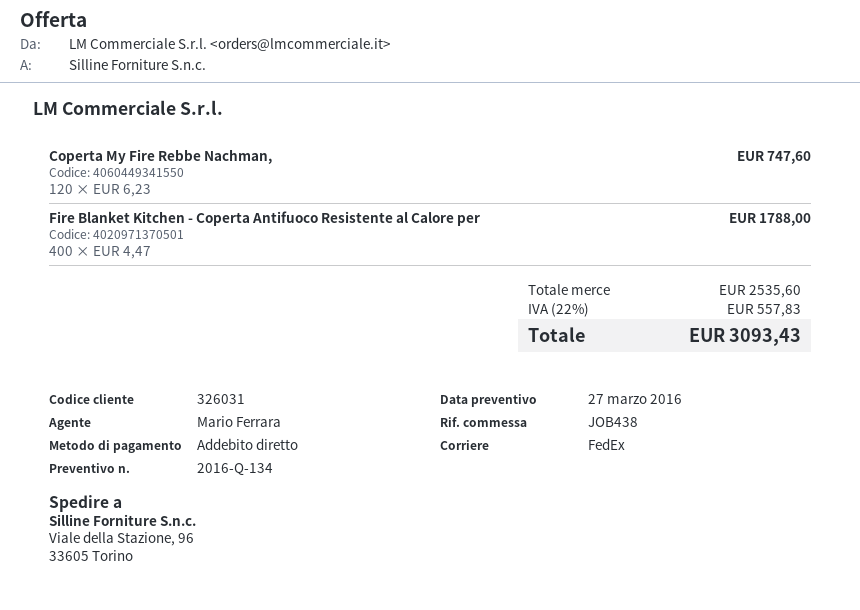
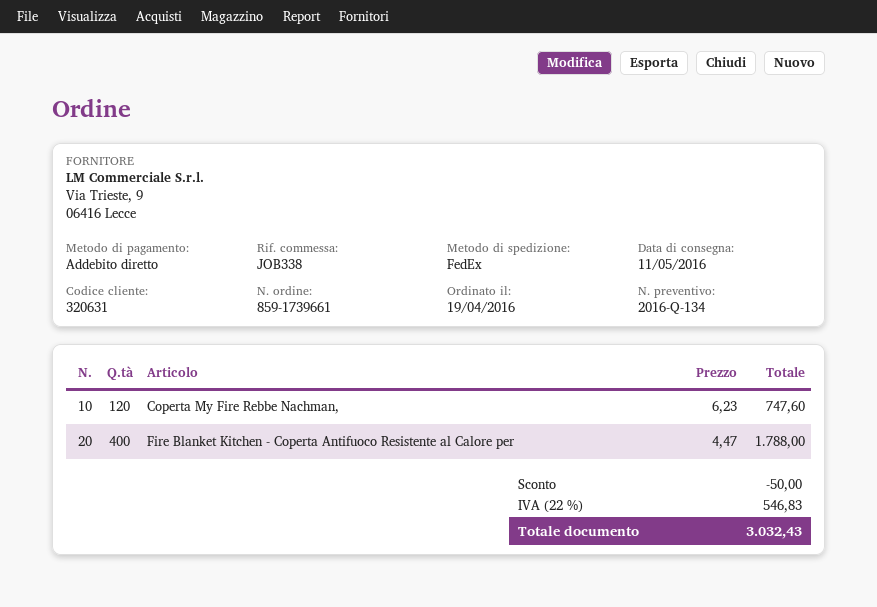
customer number: 326031 -> 320631
reference: JOB438 -> JOB338
discount: none -> 50.00
tax: 22% = 557.83 -> 22% = 546.83
total: 3093.43 -> 3032.43

